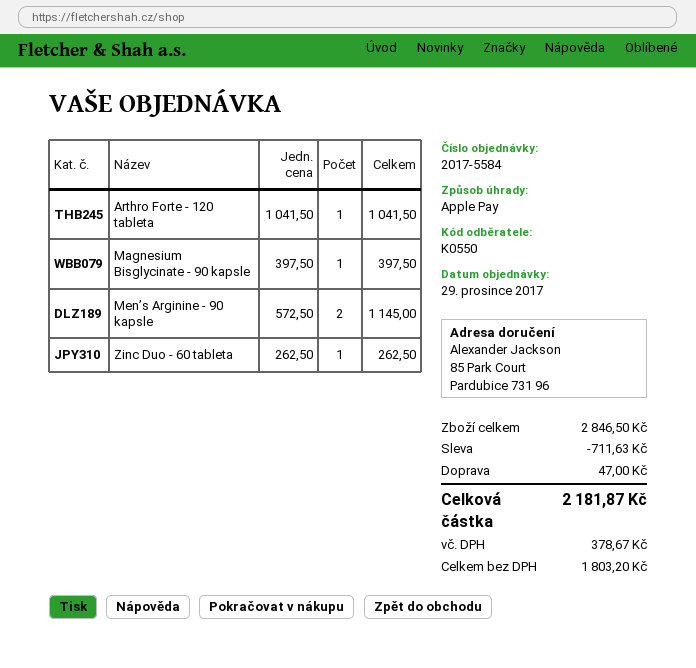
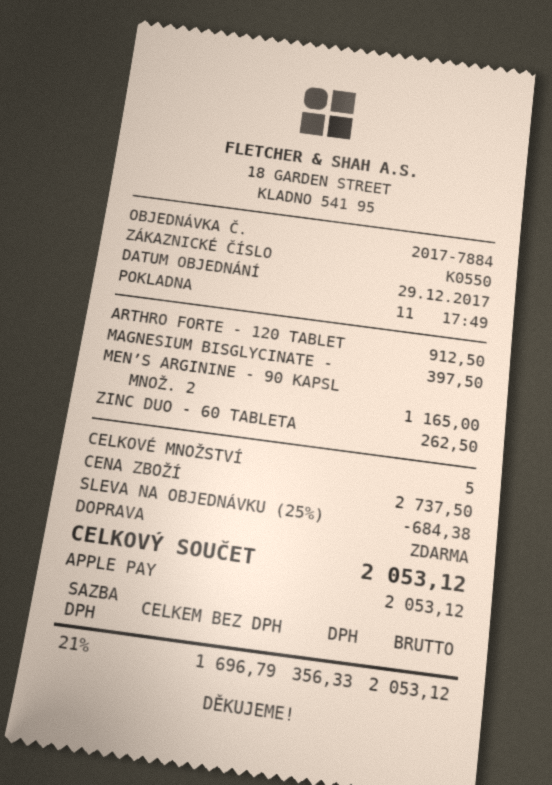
order number: 2017-5584 -> 2017-7884
Arthro Forte - 120 tableta: 1 for 1041.50 -> 1 for 912.50
Men’s Arginine - 90 kapsle: 2 for 1145.00 -> 2 for 1165.00
subtotal: 2846.50 -> 2737.50
discount: 711.63 -> 684.38
shipping: 47.00 -> 0.00
net: 1803.20 -> 1696.79
tax: 378.67 -> 356.33
total: 2181.87 -> 2053.12

